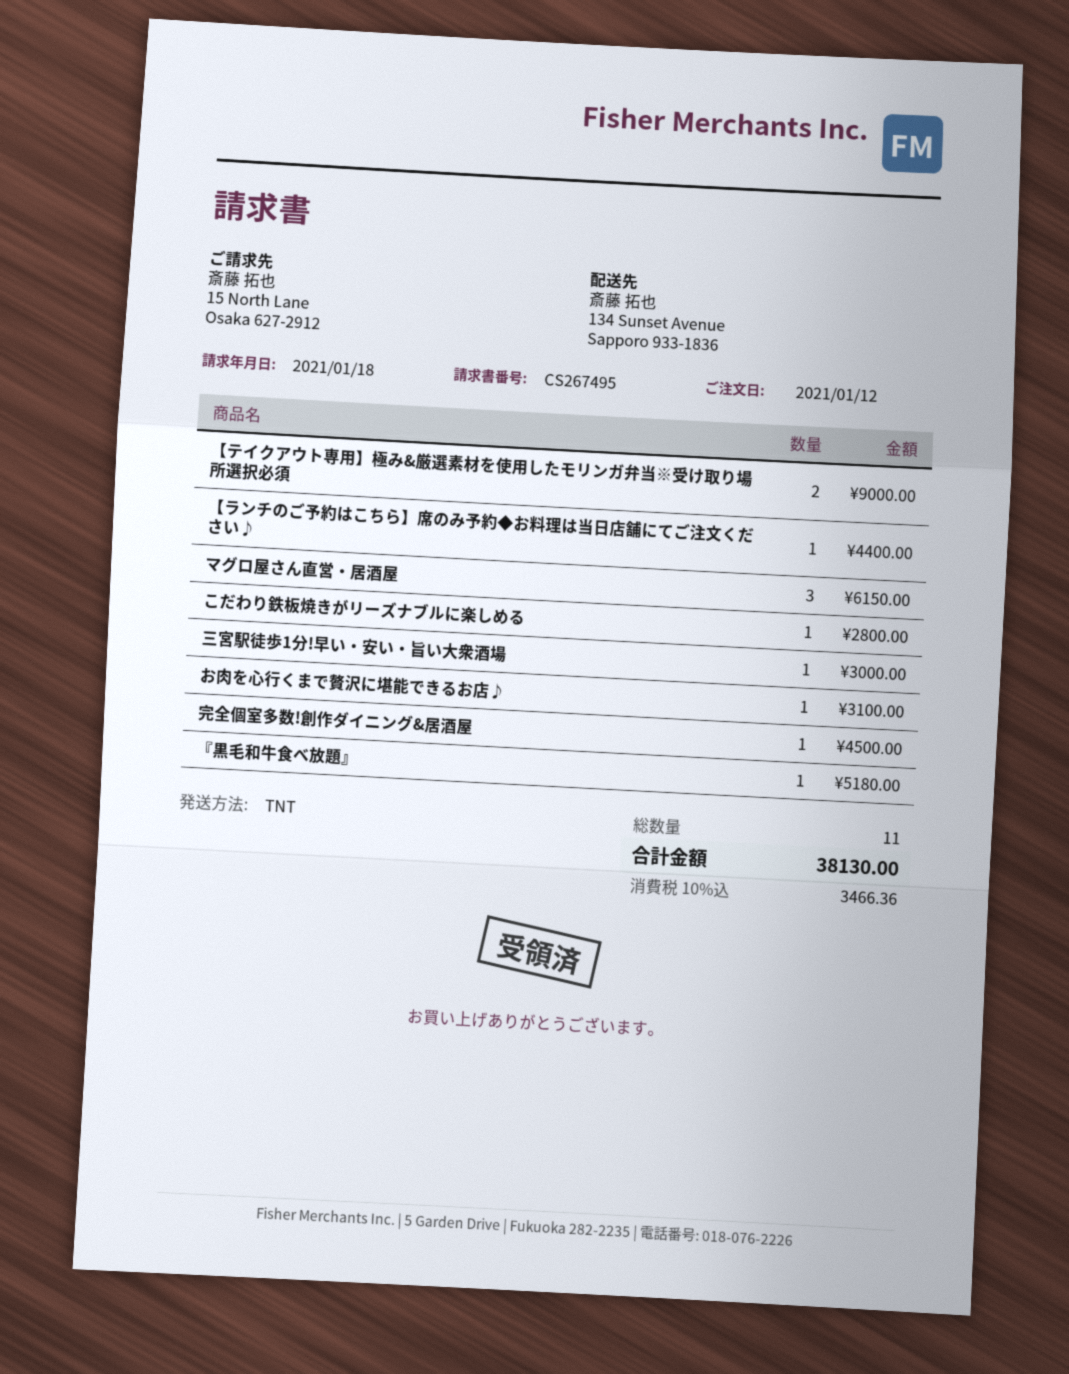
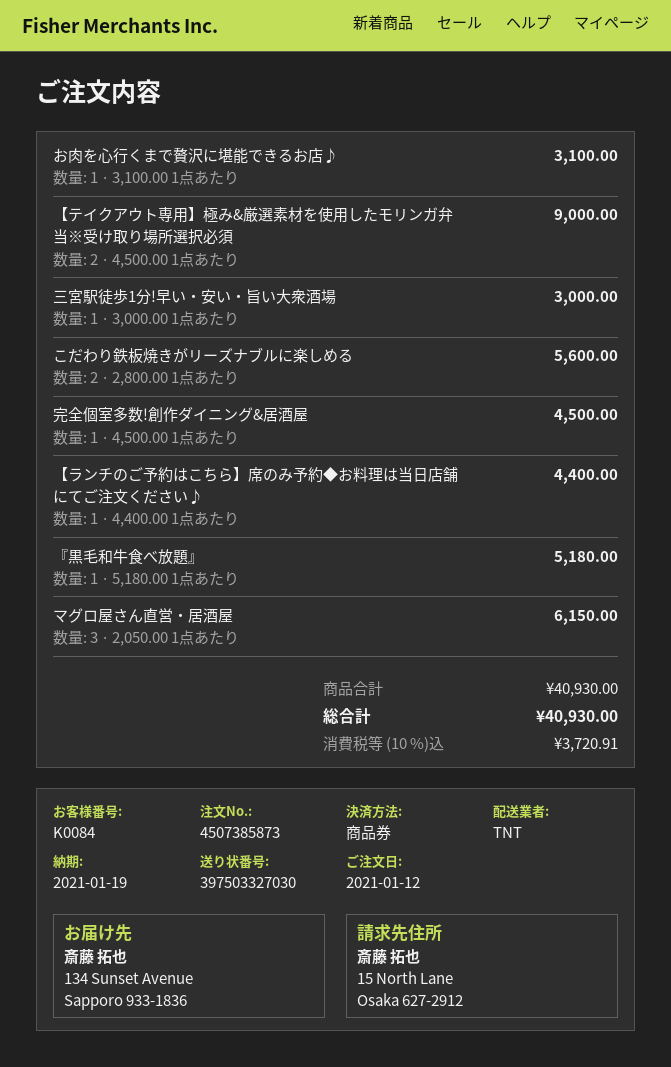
こだわり鉄板焼きがリーズナブルに楽しめる: 1 for 2800.00 -> 2 for 5600.00
tax: 10% = 3466.36 -> 10% = 3720.91
total: 38130.00 -> 40930.00

